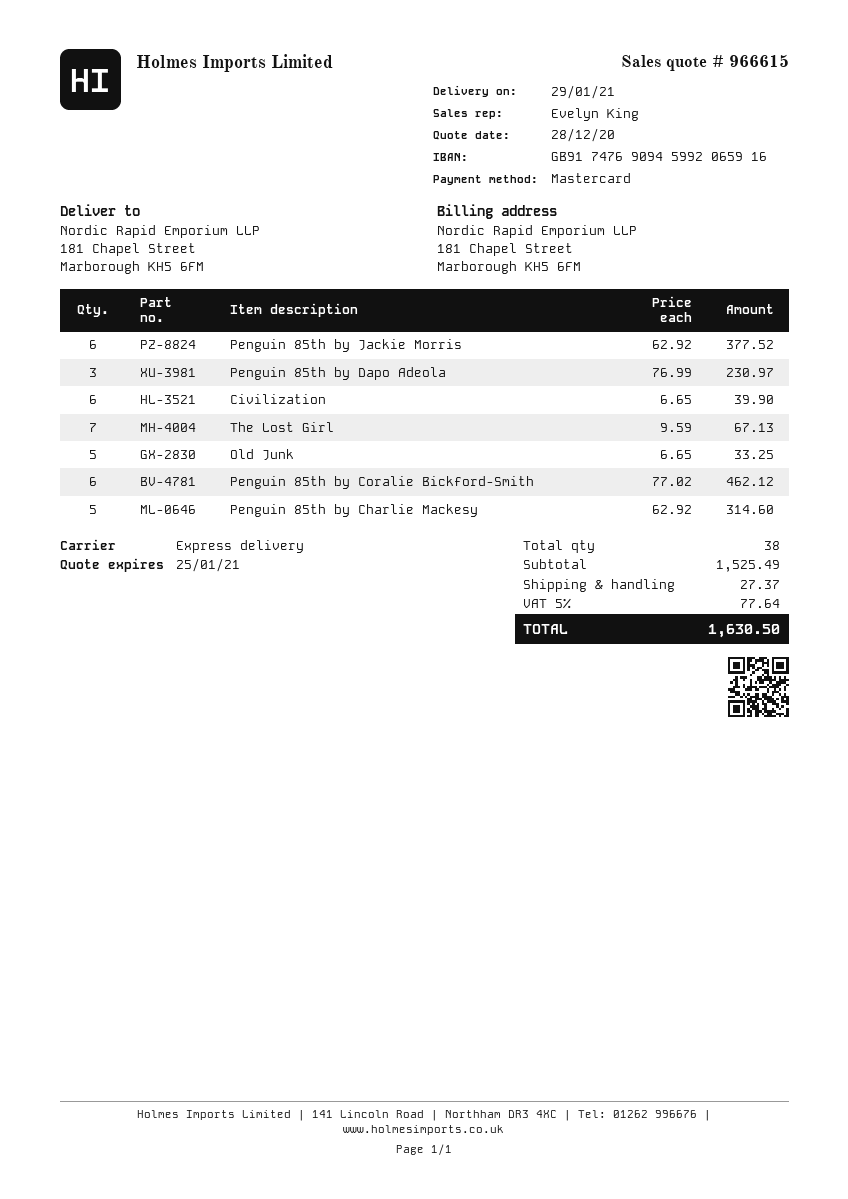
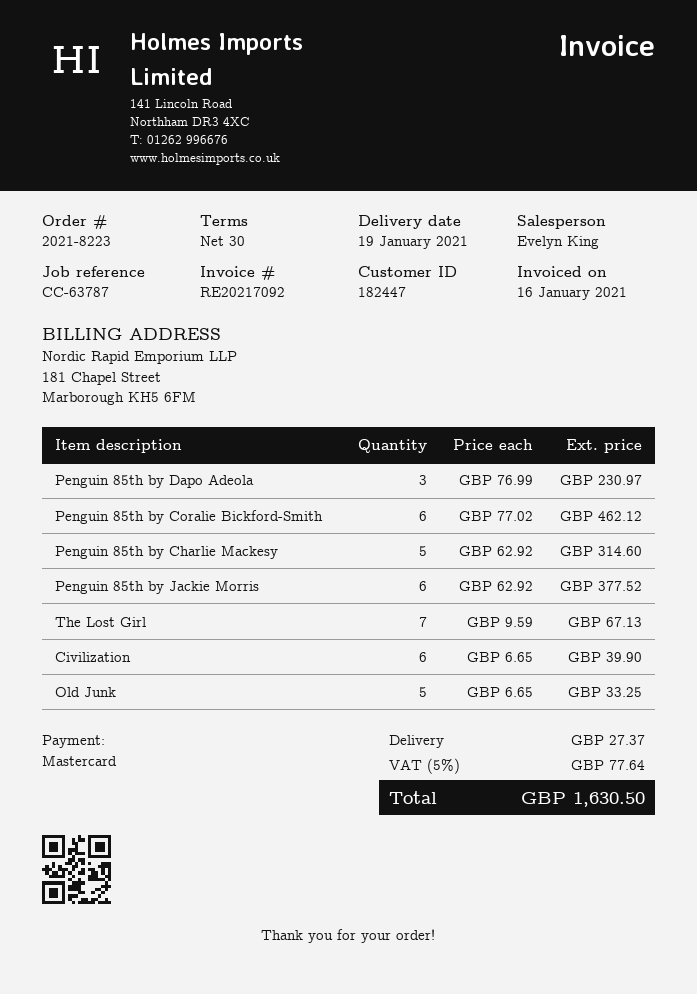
delivery date: 2021-01-29 -> 2021-01-19

